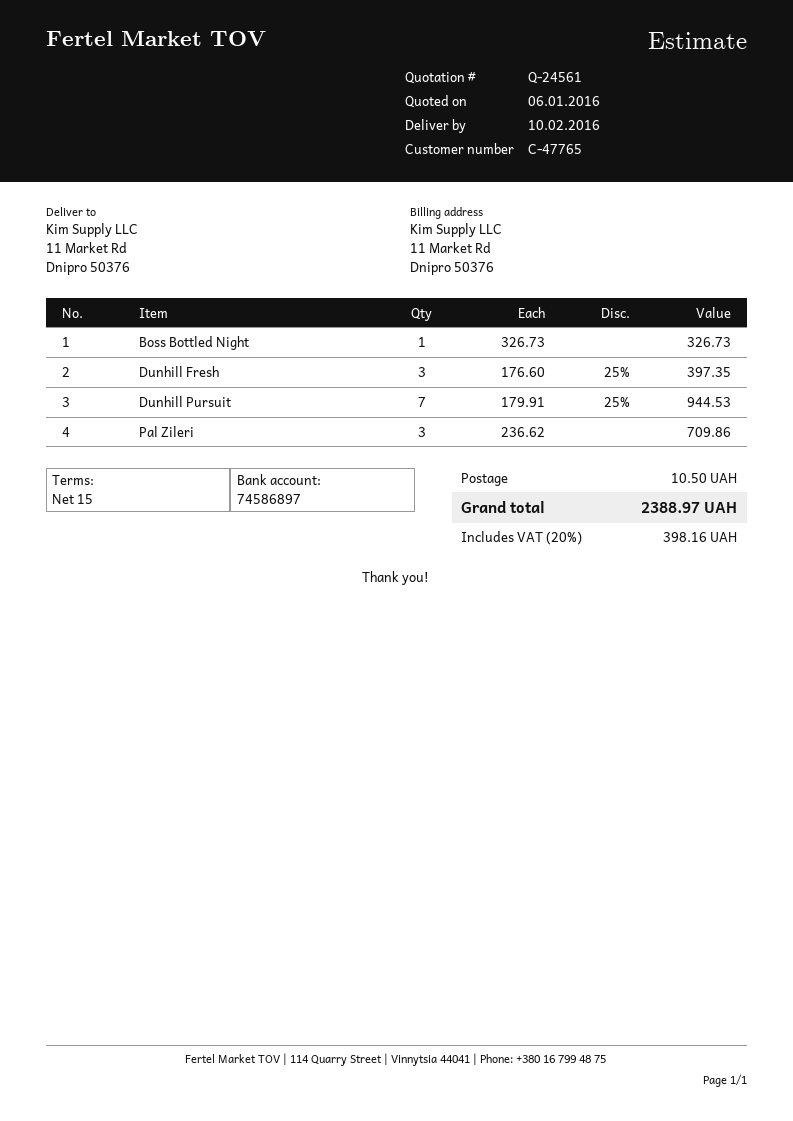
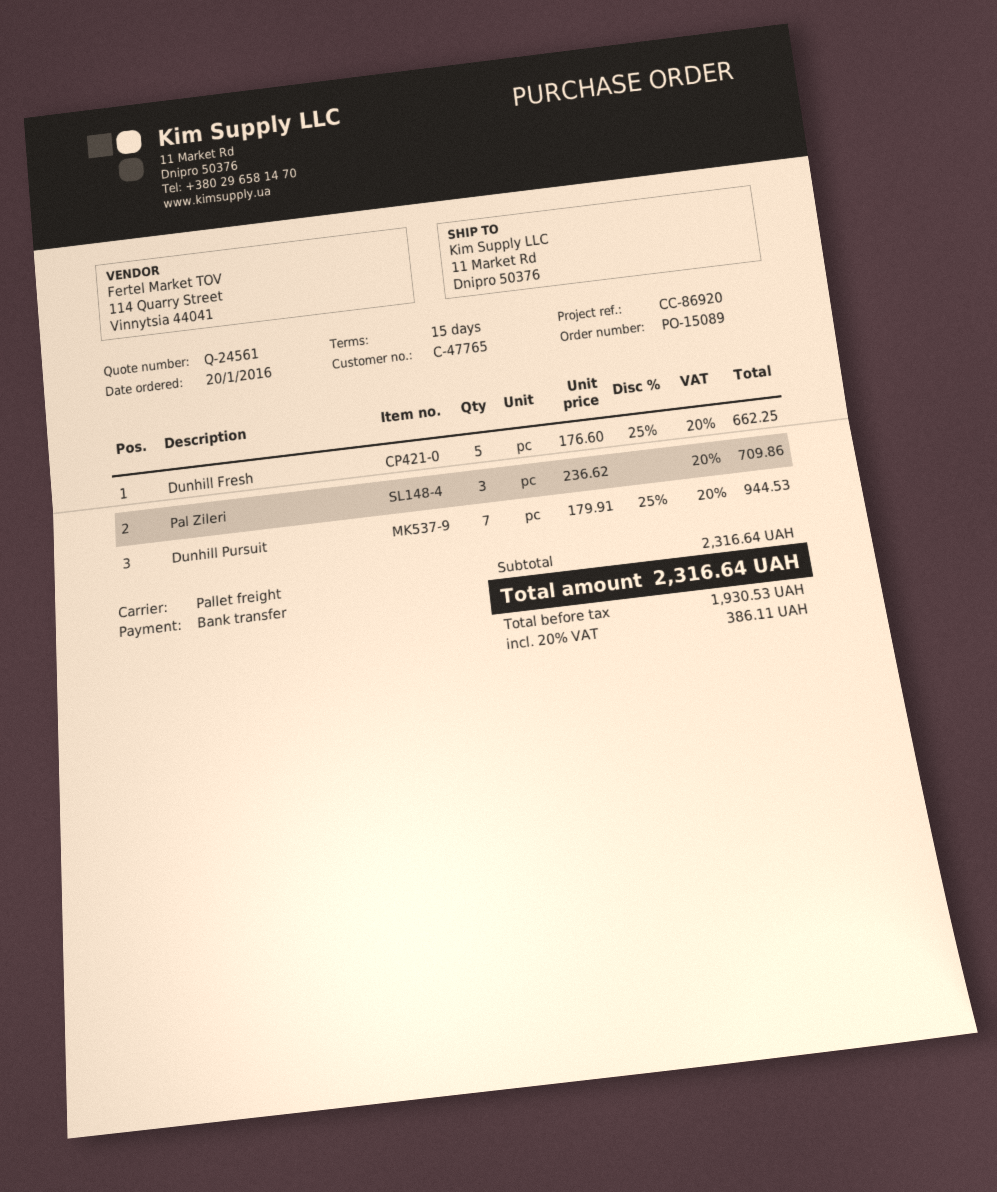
Boss Bottled Night: 1 x 326.73 = 326.73 -> none
Dunhill Fresh: 3 x 176.60 - 25% = 397.35 -> 5 x 176.60 - 25% = 662.25
shipping: 10.50 -> none
tax: 20% = 398.16 -> 20% = 386.11
total: 2388.97 -> 2316.64

